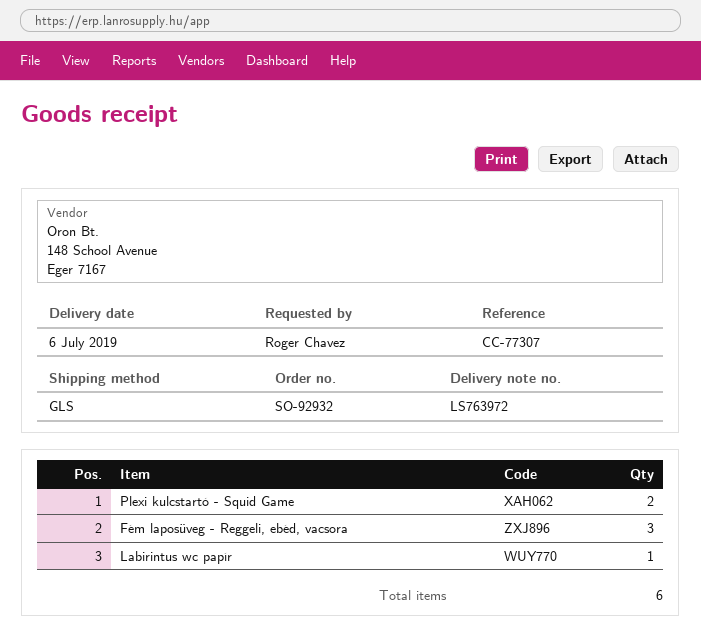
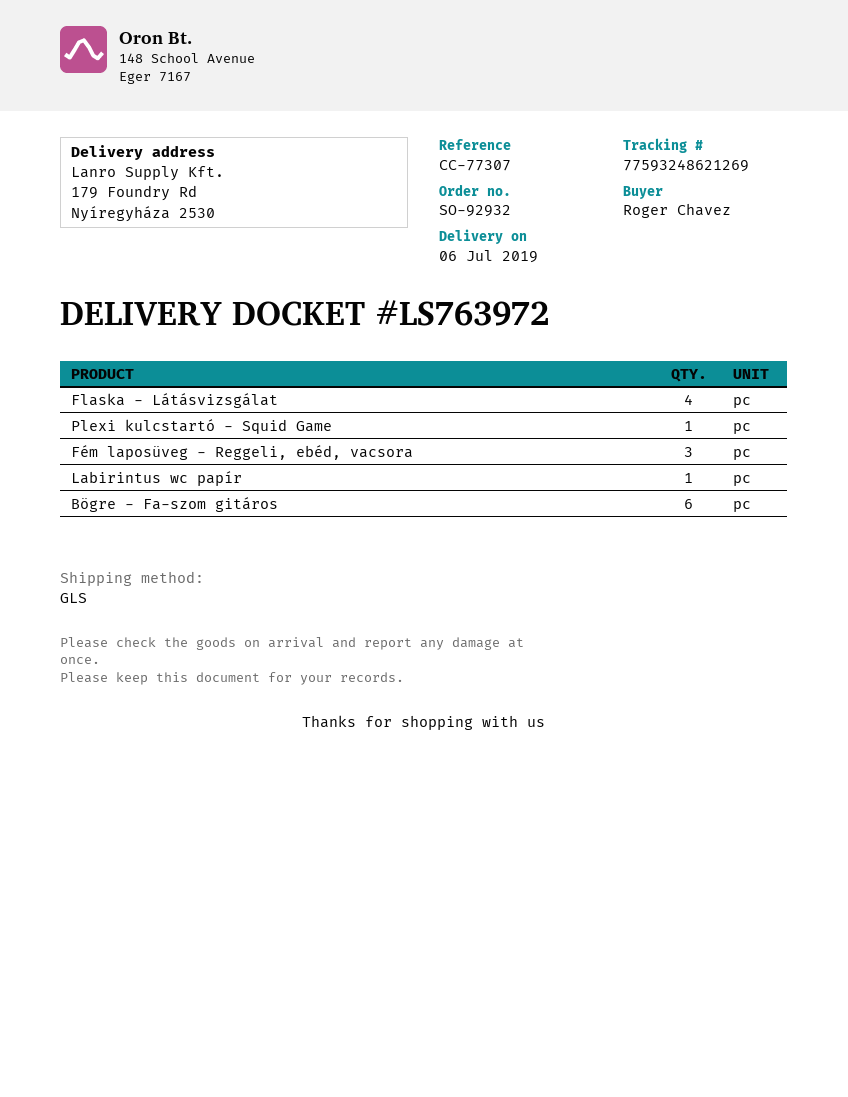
Plexi kulcstartó - Squid Game: 2 -> 1
Flaska - Látásvizsgálat: none -> 4
Bögre - Fa-szom gitáros: none -> 6

